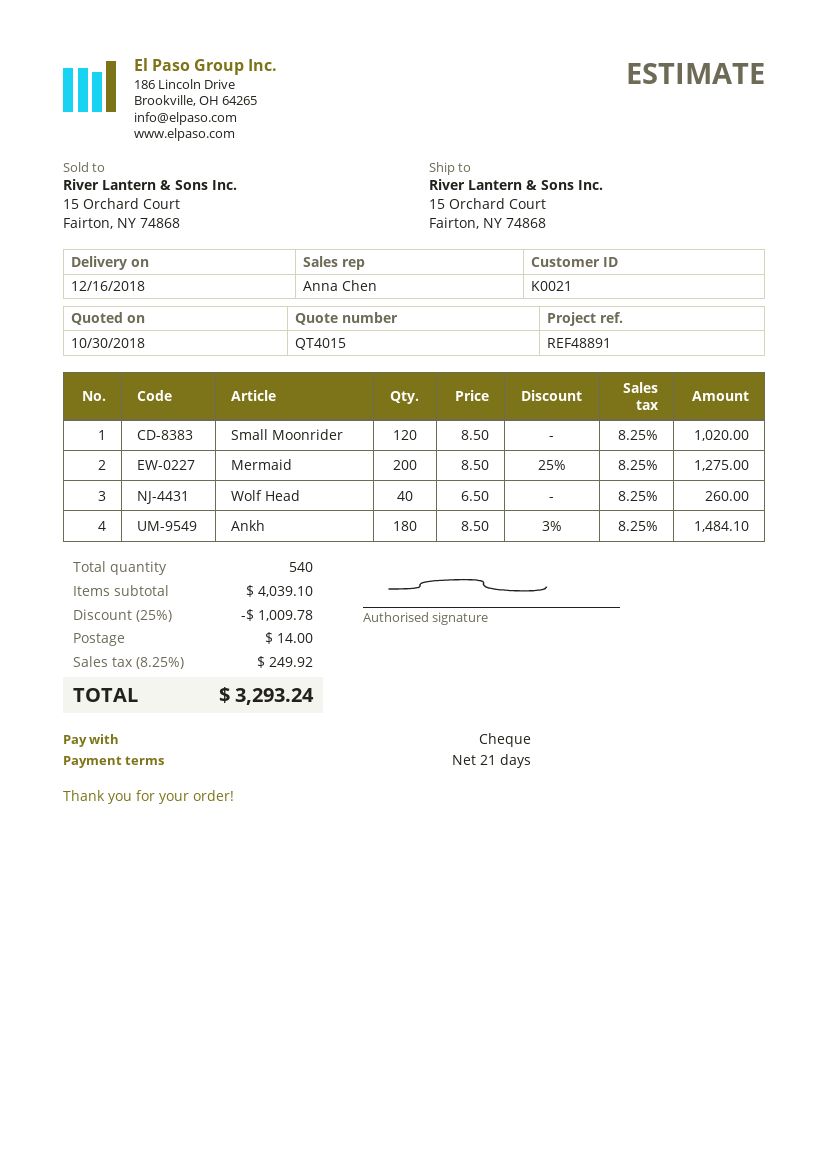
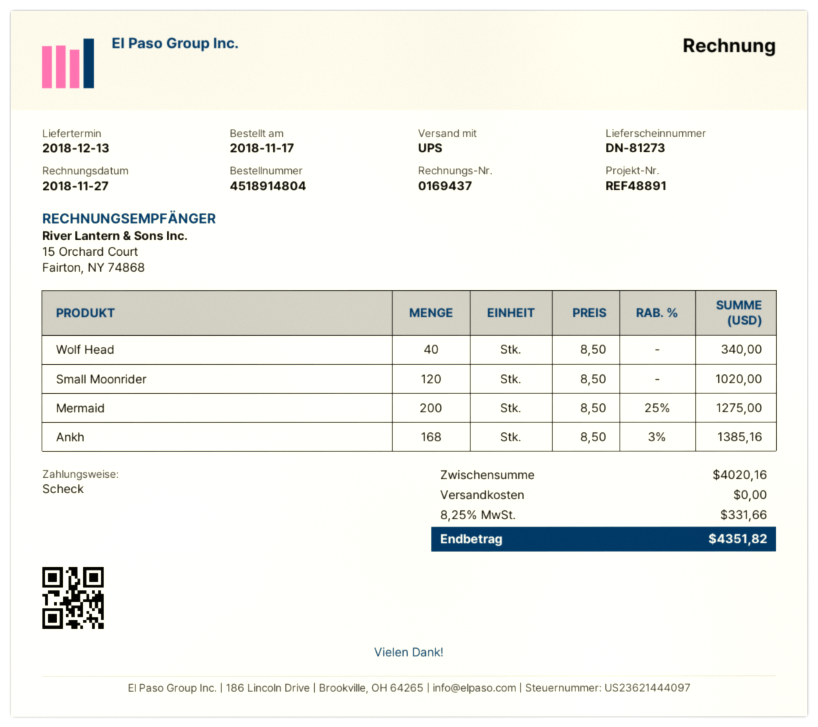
delivery date: 2018-12-16 -> 2018-12-13
Wolf Head: 40 x 6.50 = 260.00 -> 40 x 8.50 = 340.00
Ankh: 180 x 8.50 - 3% = 1484.10 -> 168 x 8.50 - 3% = 1385.16
subtotal: 4039.10 -> 4020.16
discount: 25% = 1009.78 -> none
shipping: 14.00 -> 0.00
tax: 8.25% = 249.92 -> 8.25% = 331.66
total: 3293.24 -> 4351.82

